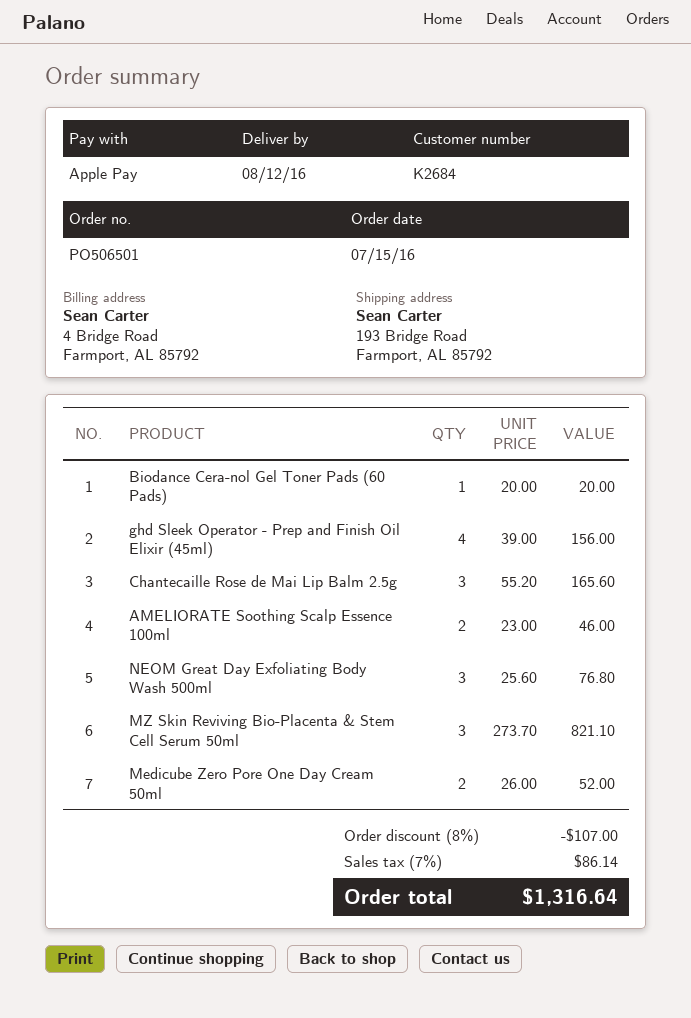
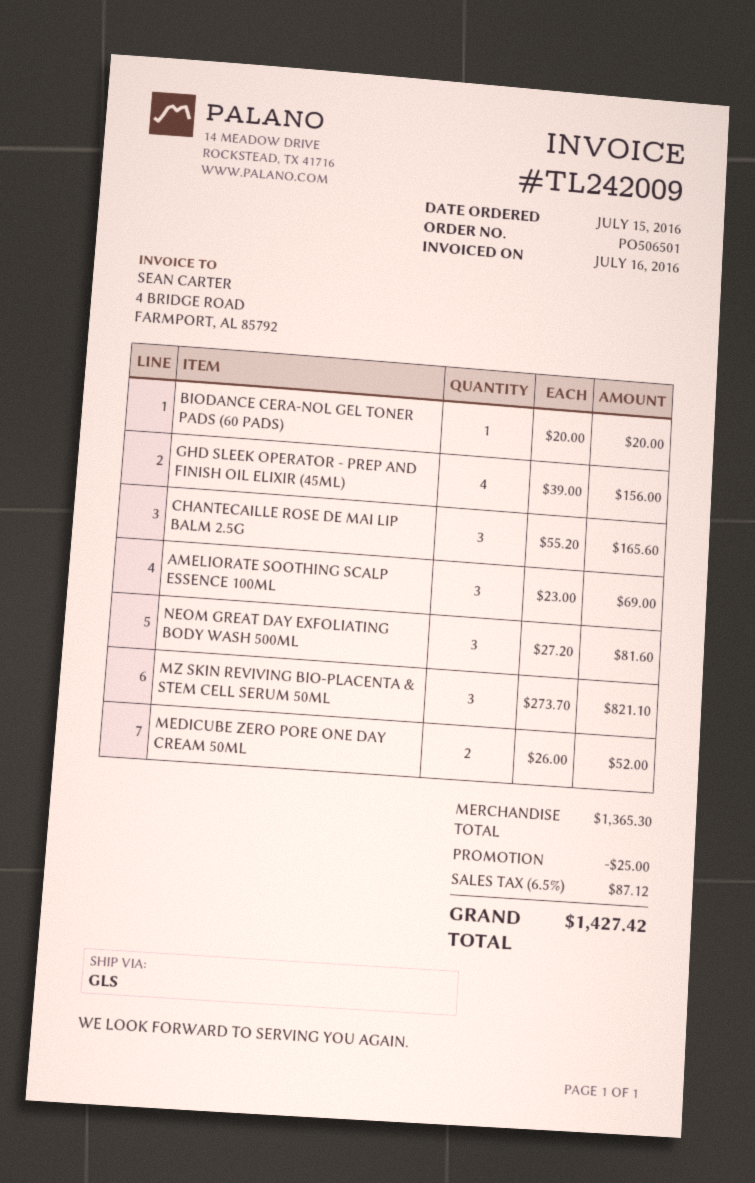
AMELIORATE Soothing Scalp Essence 100ml: 2 x 23.00 = 46.00 -> 3 x 23.00 = 69.00
NEOM Great Day Exfoliating Body Wash 500ml: 3 x 25.60 = 76.80 -> 3 x 27.20 = 81.60
discount: 107.00 -> 25.00
tax: 7% = 86.14 -> 6.5% = 87.12
total: 1316.64 -> 1427.42

